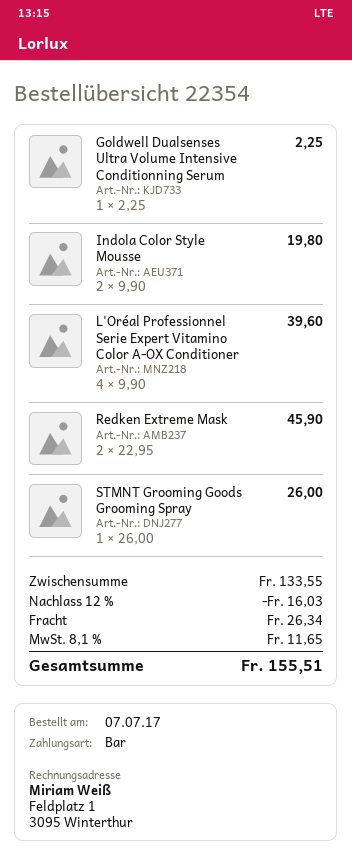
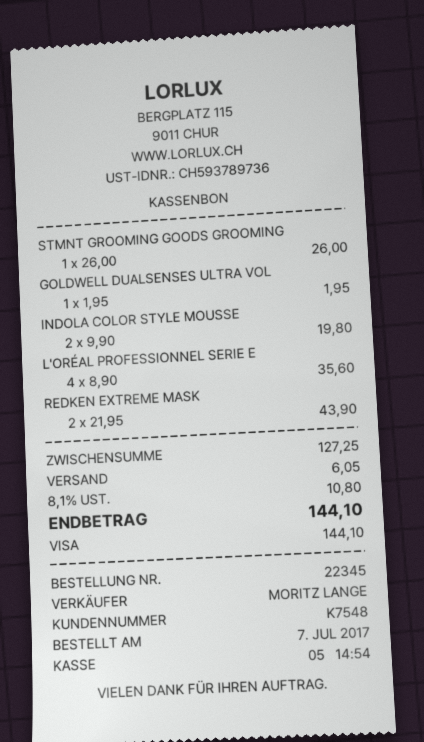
order number: 22354 -> 22345
payment method: cash -> Visa
Goldwell Dualsenses Ultra Volume Intensive Conditionning Serum: 1 x 2.25 = 2.25 -> 1 x 1.95 = 1.95
L'Oréal Professionnel Serie Expert Vitamino Color A-OX Conditioner: 4 x 9.90 = 39.60 -> 4 x 8.90 = 35.60
Redken Extreme Mask: 2 x 22.95 = 45.90 -> 2 x 21.95 = 43.90
subtotal: 133.55 -> 127.25
discount: 12% = 16.03 -> none
shipping: 26.34 -> 6.05
tax: 8.1% = 11.65 -> 8.1% = 10.80
total: 155.51 -> 144.10

